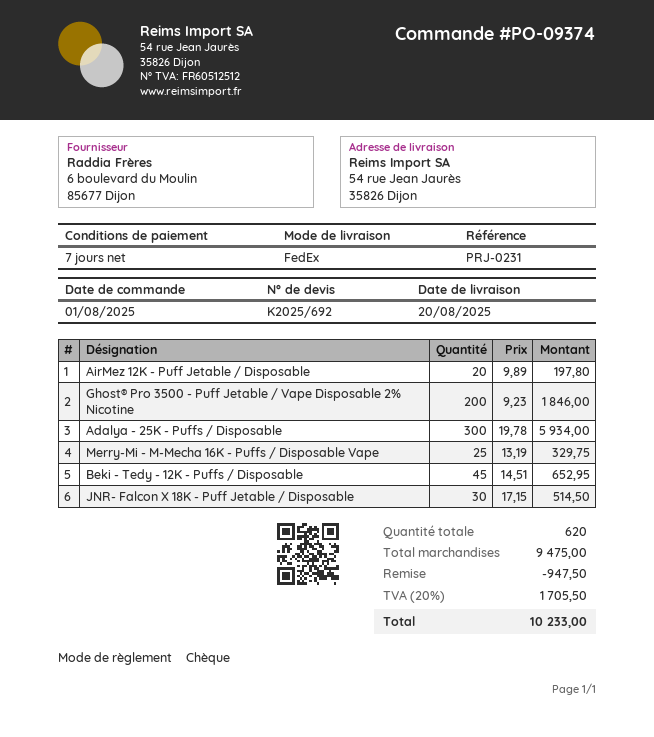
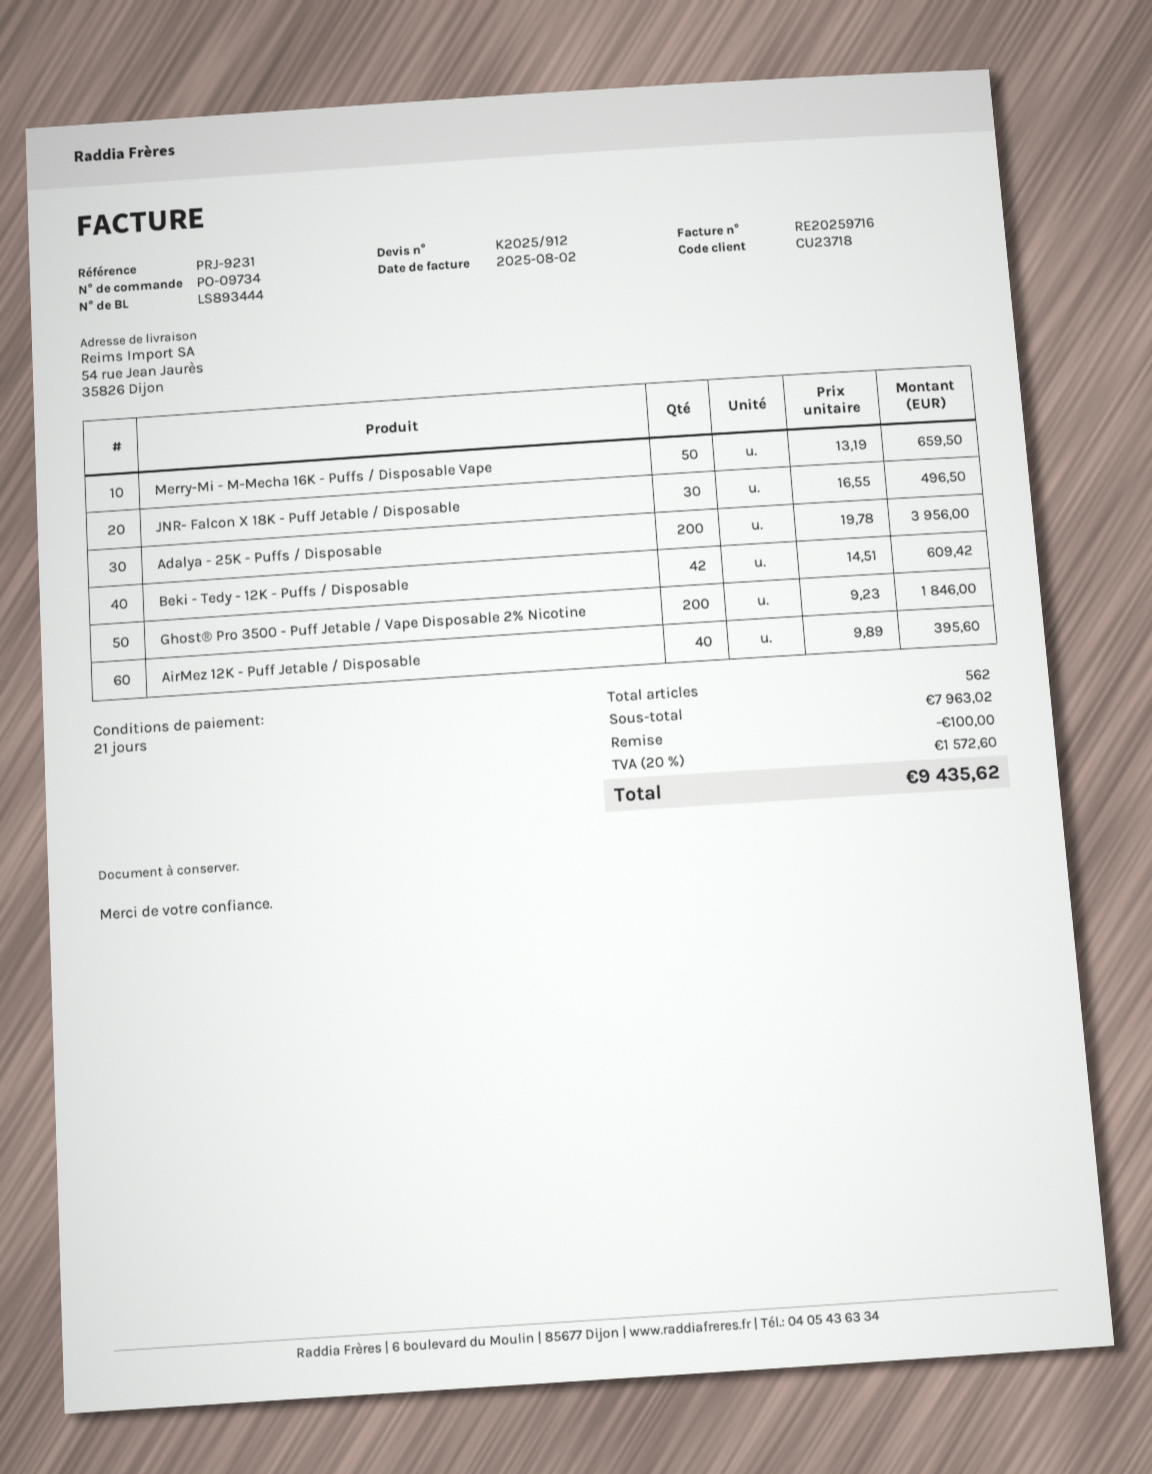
quote number: K2025/692 -> K2025/912
order number: PO-09374 -> PO-09734
payment terms: 7 days -> 21 days
reference: PRJ-0231 -> PRJ-9231
AirMez 12K - Puff Jetable / Disposable: 20 x 9.89 = 197.80 -> 40 x 9.89 = 395.60
Adalya - 25K - Puffs / Disposable: 300 x 19.78 = 5934.00 -> 200 x 19.78 = 3956.00
Merry-Mi - M-Mecha 16K - Puffs / Disposable Vape: 25 x 13.19 = 329.75 -> 50 x 13.19 = 659.50
Beki - Tedy - 12K - Puffs / Disposable: 45 x 14.51 = 652.95 -> 42 x 14.51 = 609.42
JNR- Falcon X 18K - Puff Jetable / Disposable: 30 x 17.15 = 514.50 -> 30 x 16.55 = 496.50
total quantity: 620 -> 562
subtotal: 9475.00 -> 7963.02
discount: 947.50 -> 100.00
tax: 20% = 1705.50 -> 20% = 1572.60
total: 10233.00 -> 9435.62

